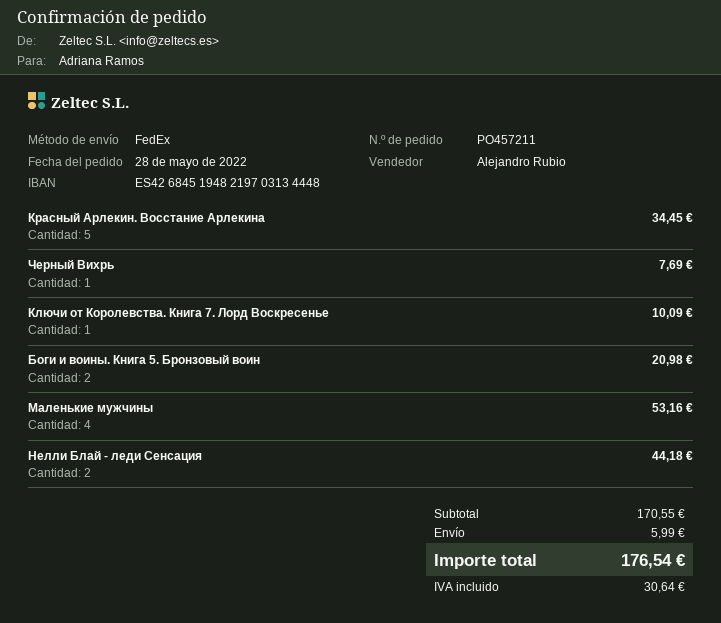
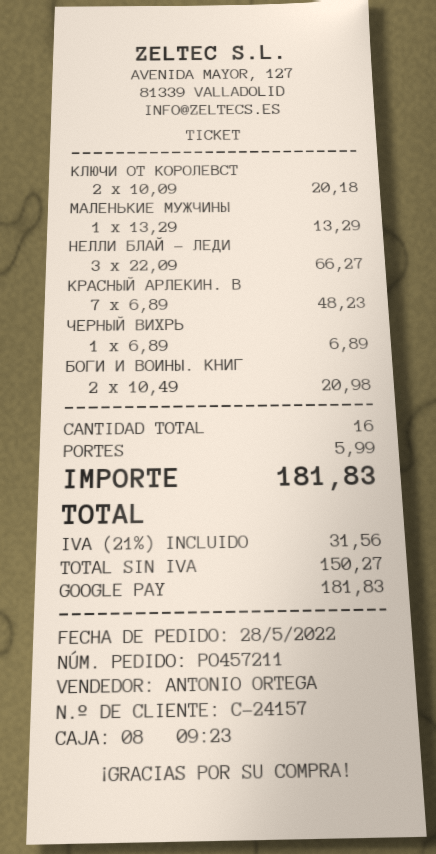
sales rep: Alejandro Rubio -> ANTONIO ORTEGA
Красный Арлекин. Восстание Арлекина: 5 for 34.45 -> 7 for 48.23
Черный Вихрь: 1 for 7.69 -> 1 for 6.89
Ключи от Королевства. Книга 7. Лорд Воскресенье: 1 for 10.09 -> 2 for 20.18
Маленькие мужчины: 4 for 53.16 -> 1 for 13.29
Нелли Блай - леди Сенсация: 2 for 44.18 -> 3 for 66.27
tax: 30.64 -> 31.56
total: 176.54 -> 181.83

